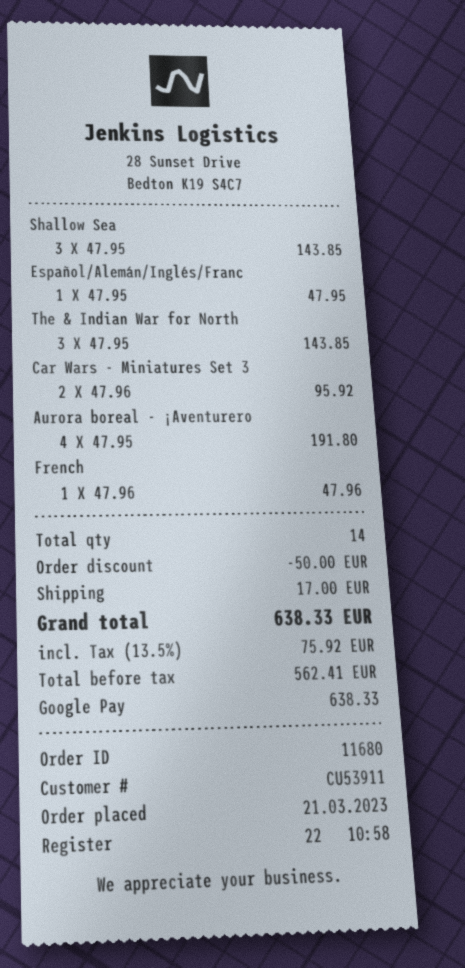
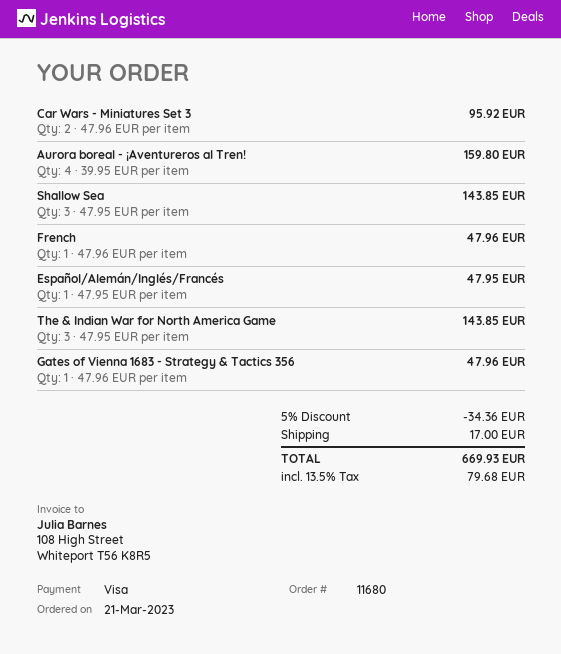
payment method: Google Pay -> Visa
Aurora boreal - ¡Aventurero: 4 x 47.95 = 191.80 -> 4 x 39.95 = 159.80
Gates of Vienna 1683 - Strategy & Tactics 356: none -> 1 x 47.96 = 47.96
discount: 50.00 -> 34.36
tax: 13.5% = 75.92 -> 13.5% = 79.68
total: 638.33 -> 669.93

